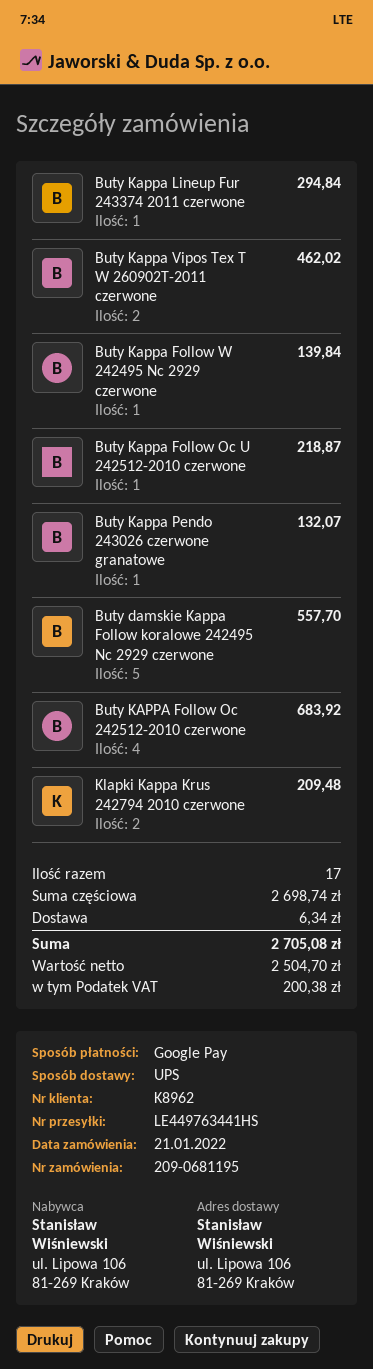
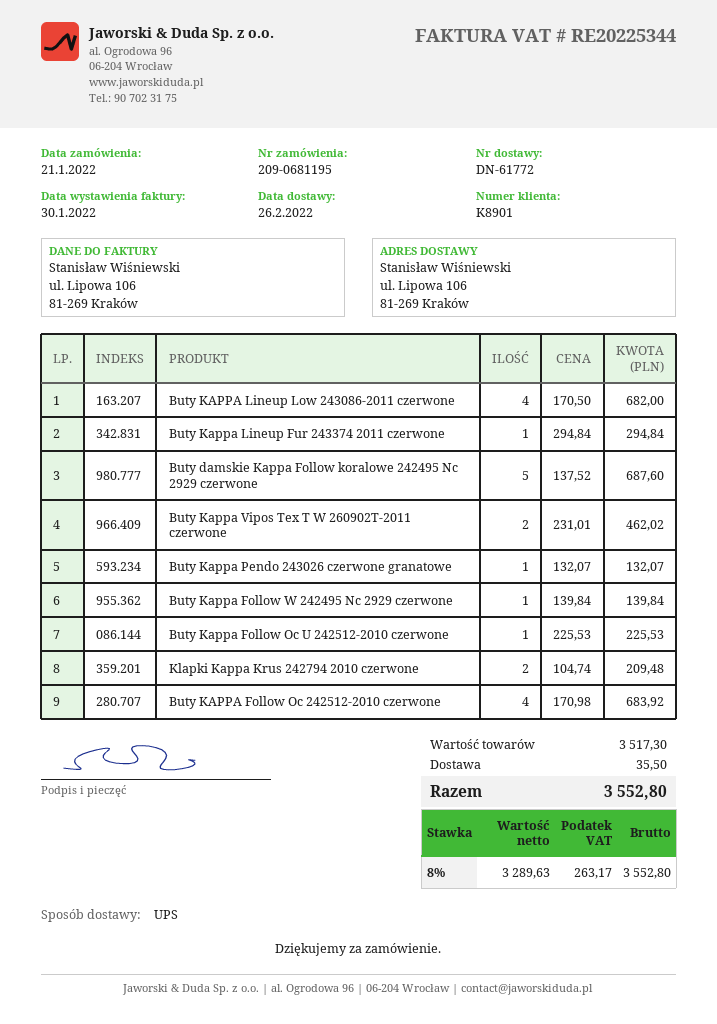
customer number: K8962 -> K8901
Buty Kappa Follow Oc U 242512-2010 czerwone: 1 for 218.87 -> 1 for 225.53
Buty damskie Kappa Follow koralowe 242495 Nc 2929 czerwone: 5 for 557.70 -> 5 for 687.60
Buty KAPPA Lineup Low 243086-2011 czerwone: none -> 4 for 682.00
subtotal: 2698.74 -> 3517.30
shipping: 6.34 -> 35.50
net: 2504.70 -> 3289.63
tax: 200.38 -> 263.17
total: 2705.08 -> 3552.80

